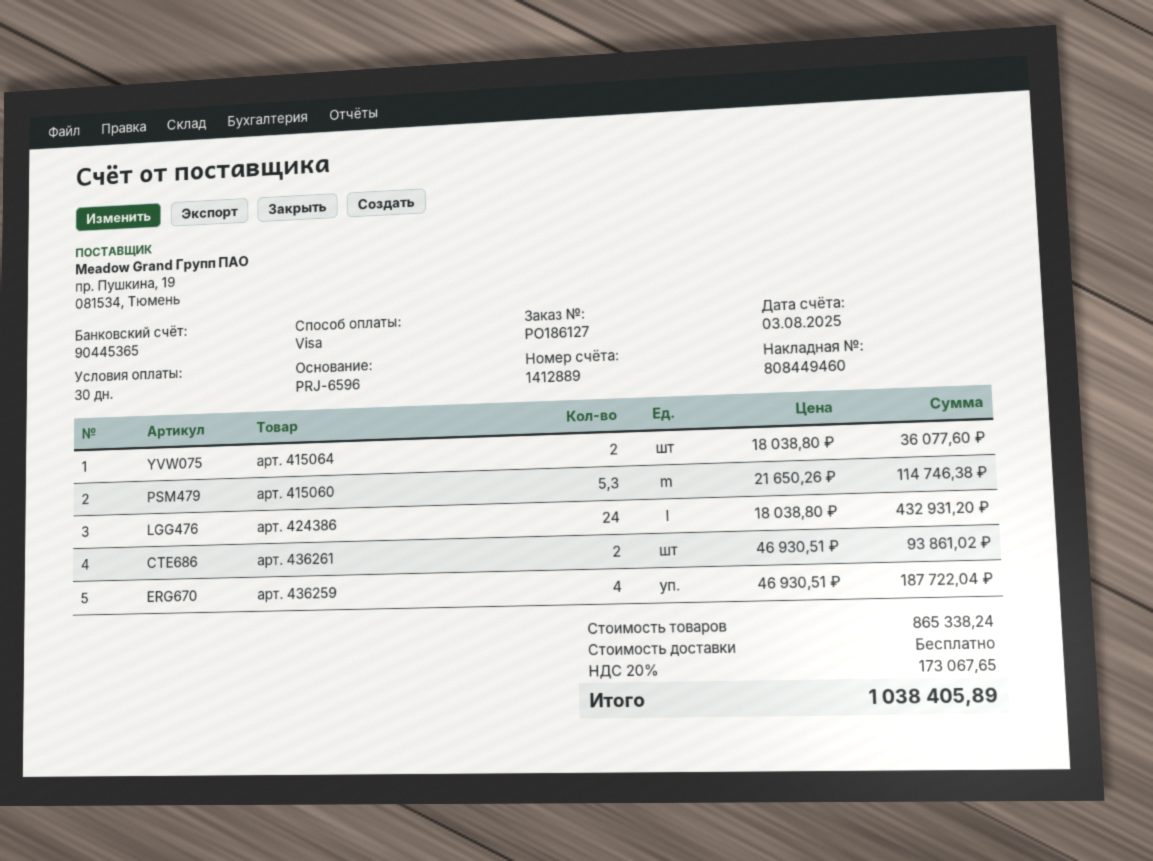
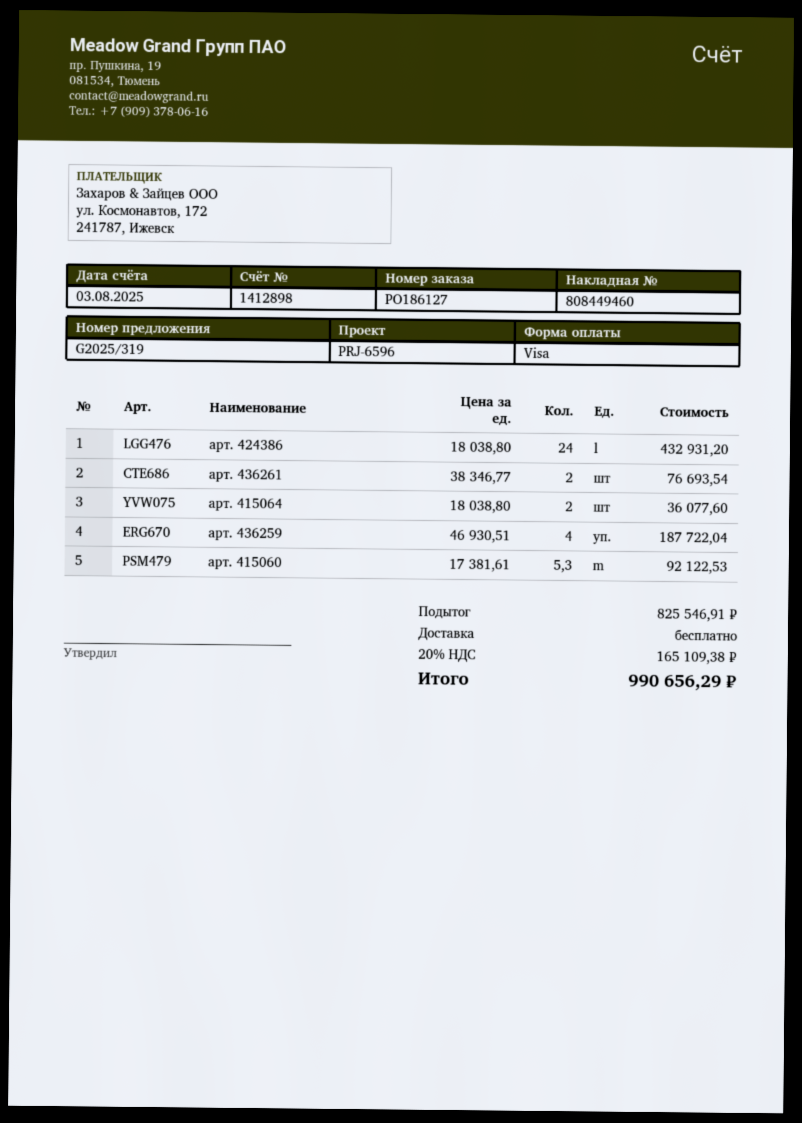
invoice number: 1412889 -> 1412898
арт. 415060: 5.3 x 21650.26 = 114746.38 -> 5.3 x 17381.61 = 92122.53
арт. 436261: 2 x 46930.51 = 93861.02 -> 2 x 38346.77 = 76693.54
subtotal: 865338.24 -> 825546.91
tax: 20% = 173067.65 -> 20% = 165109.38
total: 1038405.89 -> 990656.29

